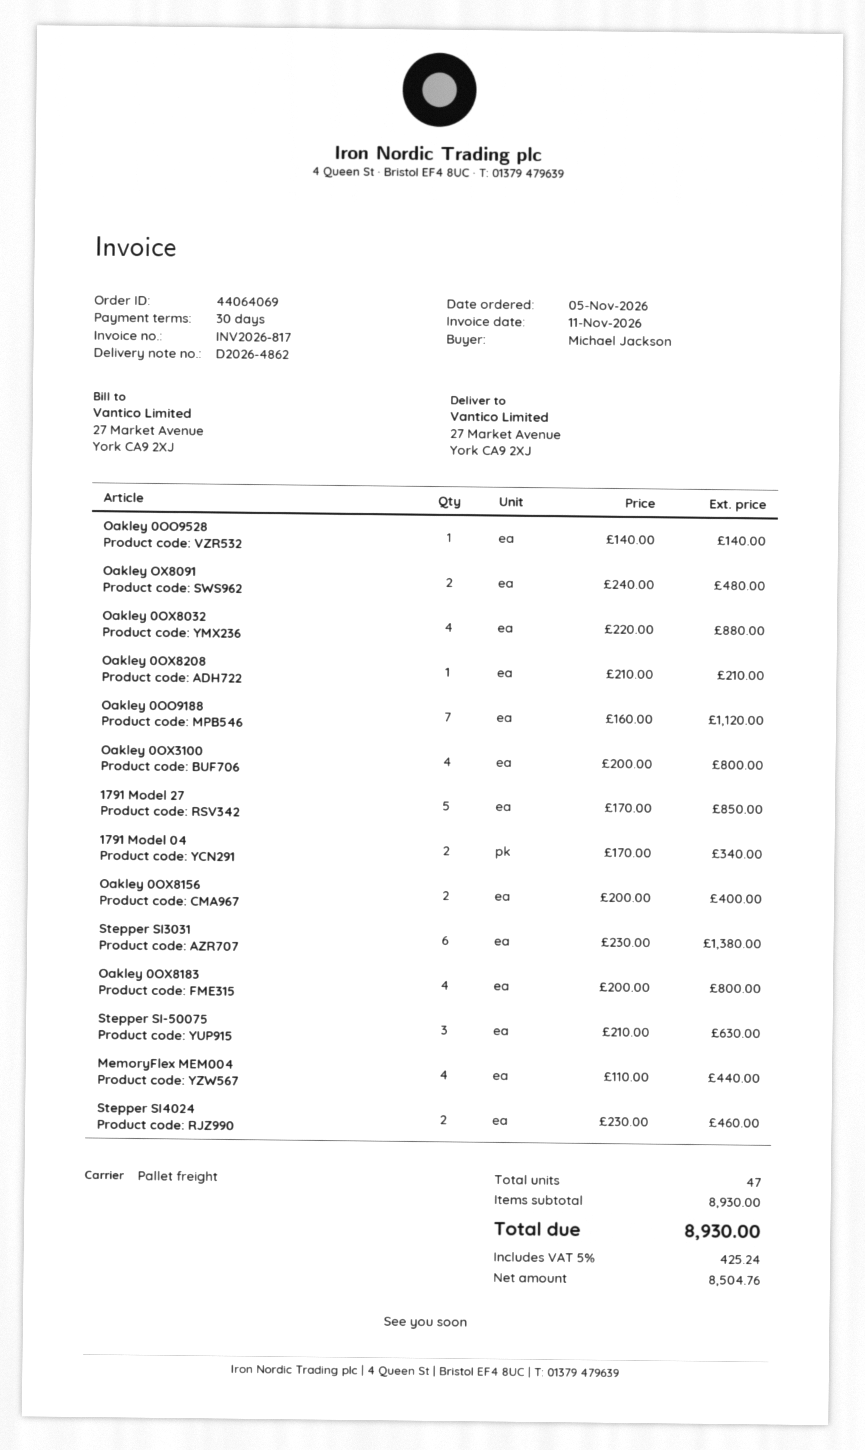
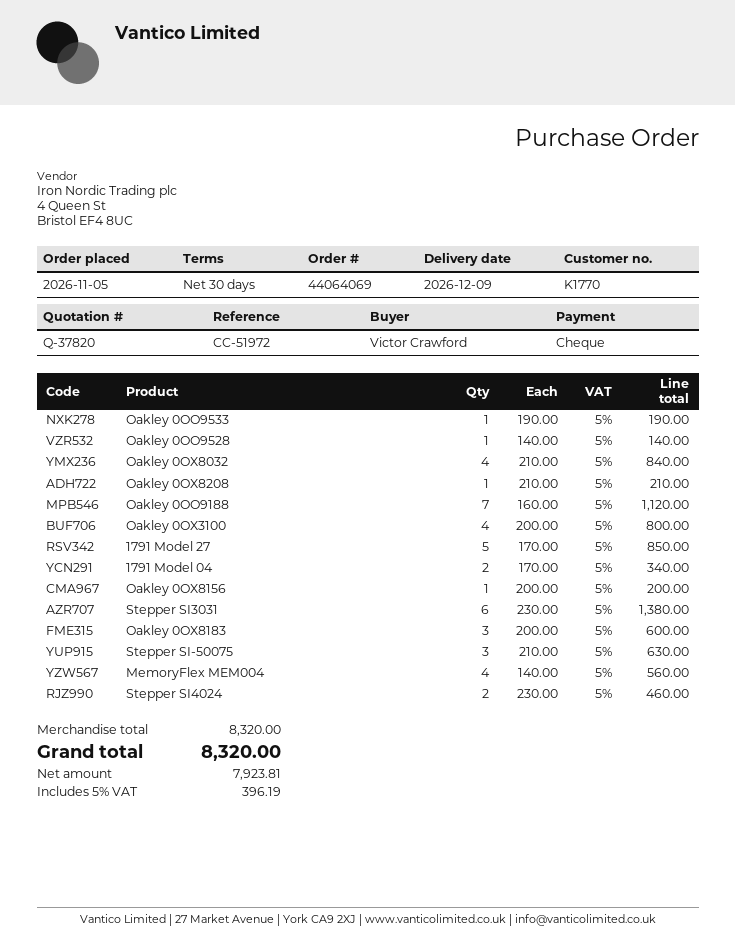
ordered by: Michael Jackson -> Victor Crawford
Oakley OX8091: 2 x 240.00 = 480.00 -> none
Oakley 0OX8032: 4 x 220.00 = 880.00 -> 4 x 210.00 = 840.00
Oakley 0OX8156: 2 x 200.00 = 400.00 -> 1 x 200.00 = 200.00
Oakley 0OX8183: 4 x 200.00 = 800.00 -> 3 x 200.00 = 600.00
MemoryFlex MEM004: 4 x 110.00 = 440.00 -> 4 x 140.00 = 560.00
Oakley 0OO9533: none -> 1 x 190.00 = 190.00
subtotal: 8930.00 -> 8320.00
net: 8504.76 -> 7923.81
tax: 5% = 425.24 -> 5% = 396.19
total: 8930.00 -> 8320.00

